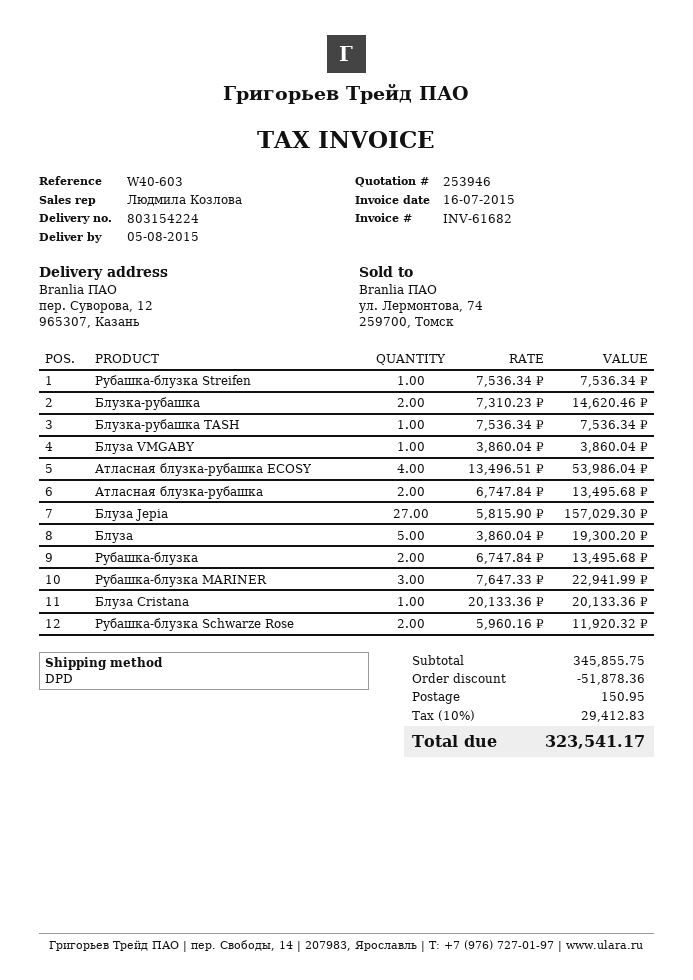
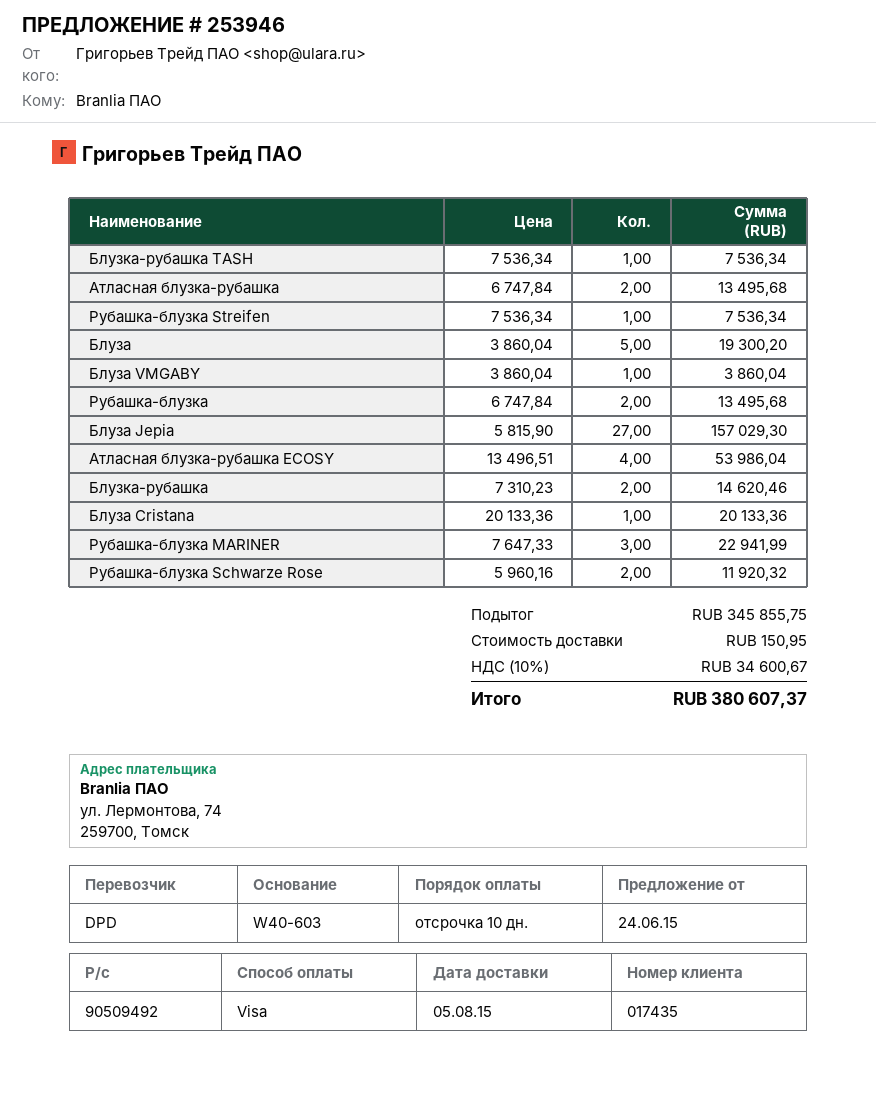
discount: 51878.36 -> none
tax: 10% = 29412.83 -> 10% = 34600.67
total: 323541.17 -> 380607.37

